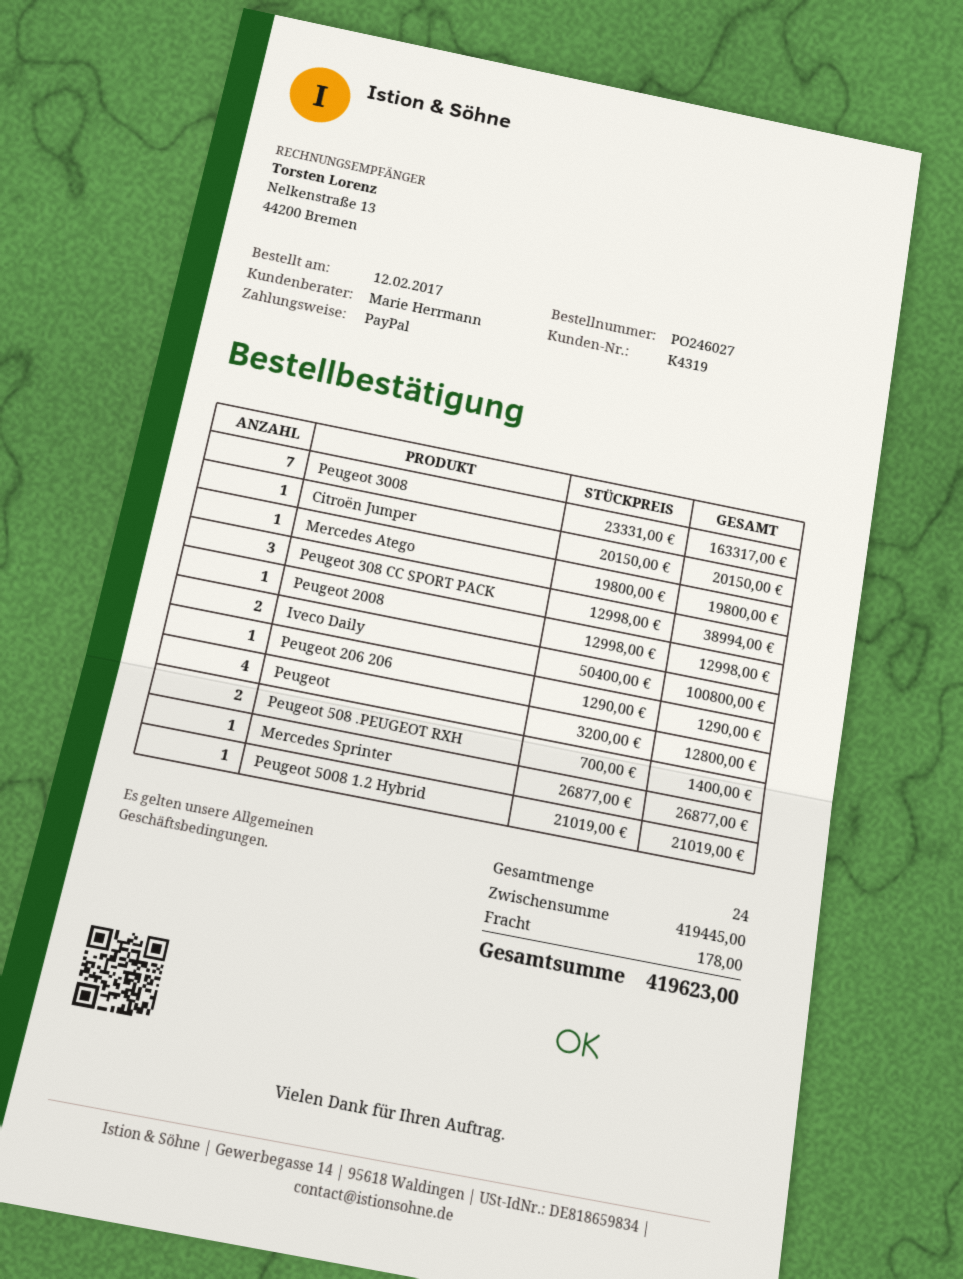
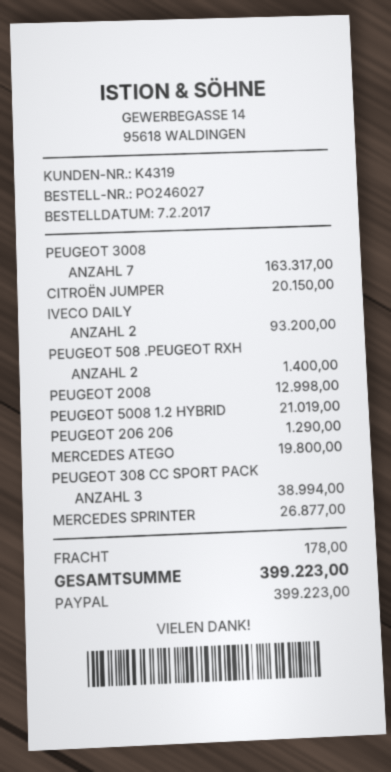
order date: 2017-02-12 -> 2017-02-07
Iveco Daily: 2 for 100800.00 -> 2 for 93200.00
Peugeot: 4 for 12800.00 -> none
total: 419623.00 -> 399223.00

